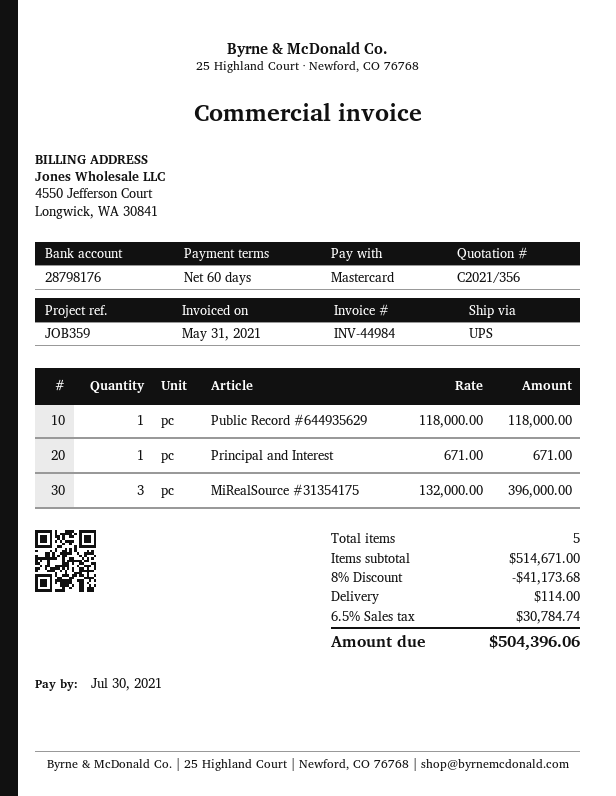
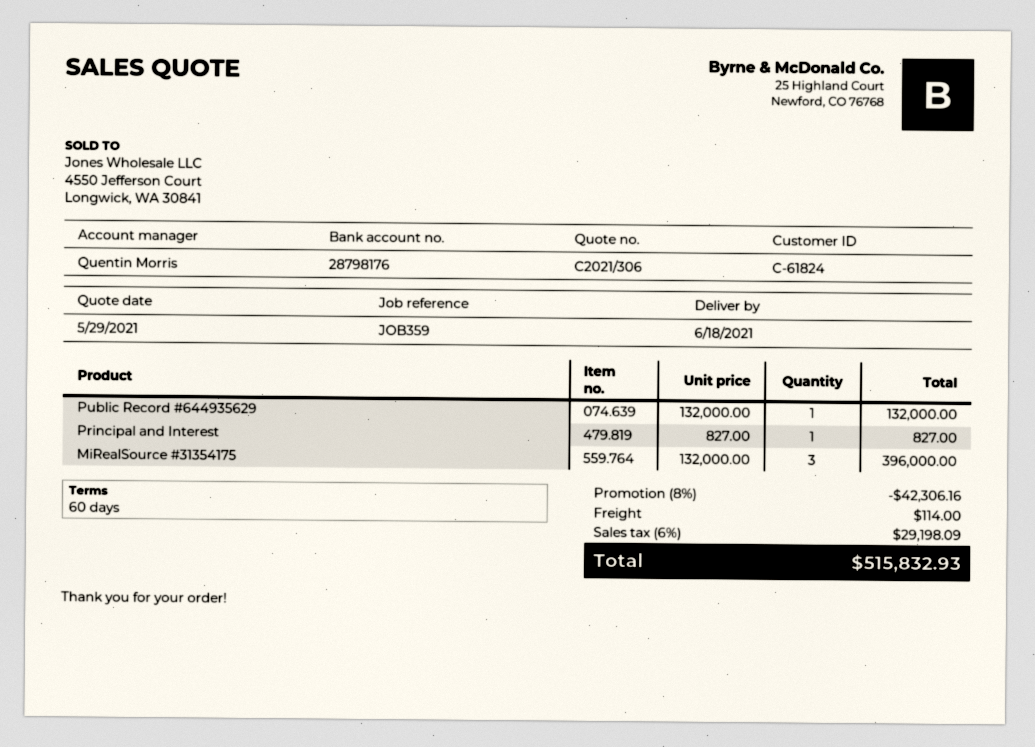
quote number: C2021/356 -> C2021/306
Public Record #644935629: 1 x 118000.00 = 118000.00 -> 1 x 132000.00 = 132000.00
Principal and Interest: 1 x 671.00 = 671.00 -> 1 x 827.00 = 827.00
discount: 8% = 41173.68 -> 8% = 42306.16
tax: 6.5% = 30784.74 -> 6% = 29198.09
total: 504396.06 -> 515832.93

